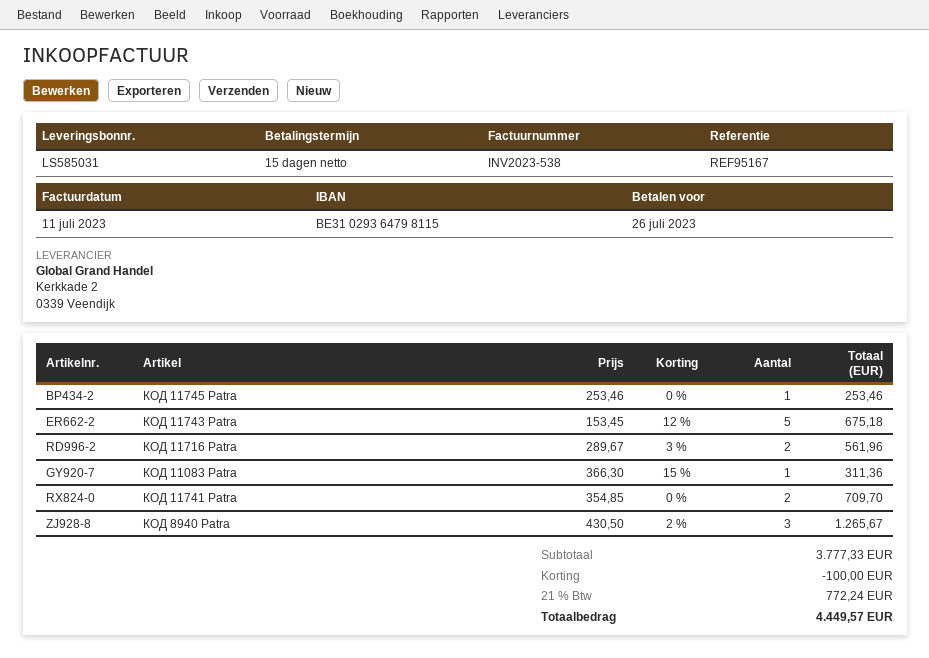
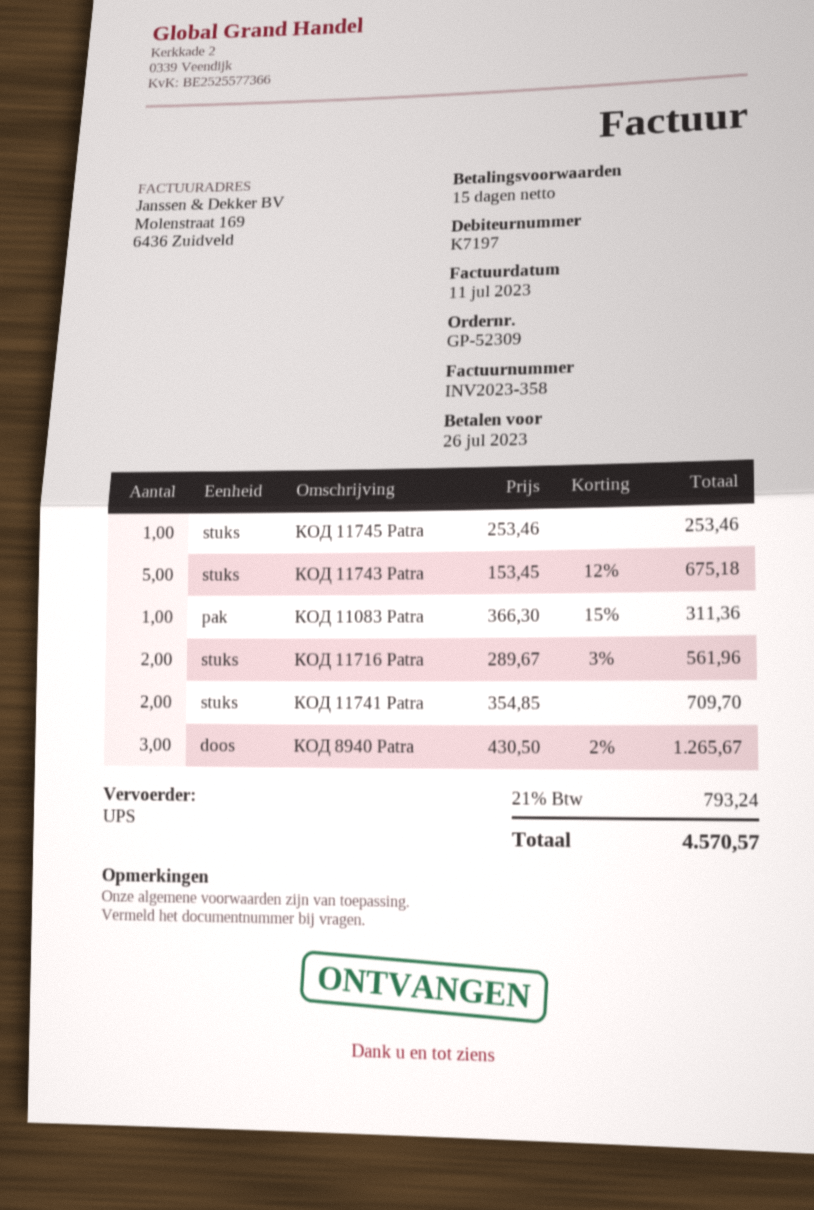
invoice number: INV2023-538 -> INV2023-358
discount: 100.00 -> none
tax: 21% = 772.24 -> 21% = 793.24
total: 4449.57 -> 4570.57

